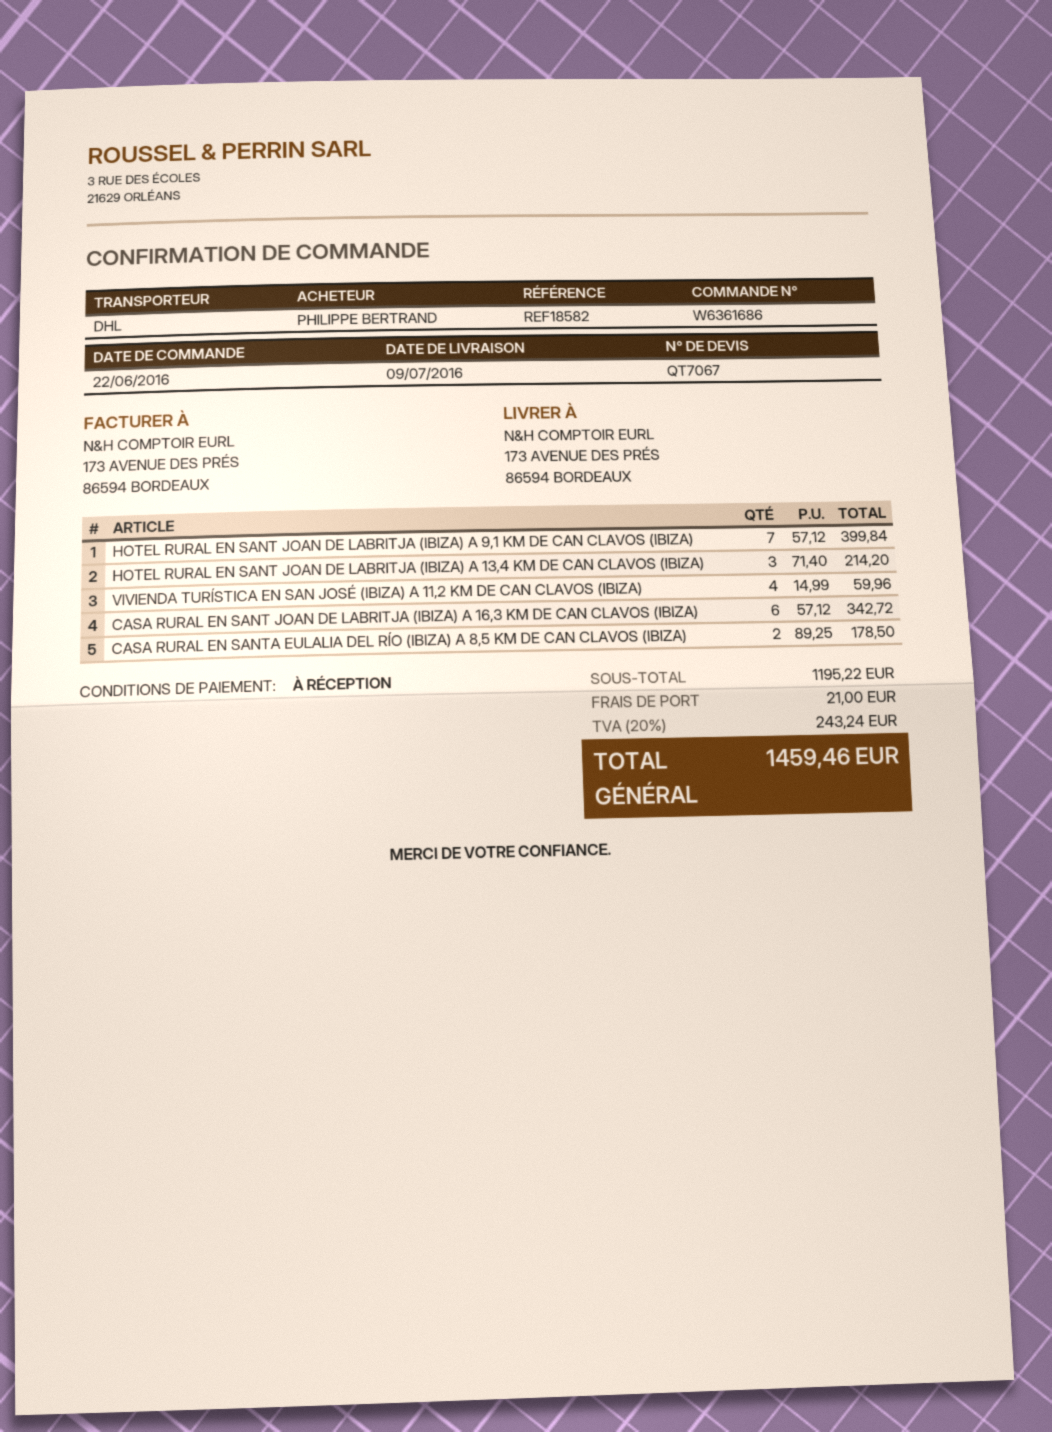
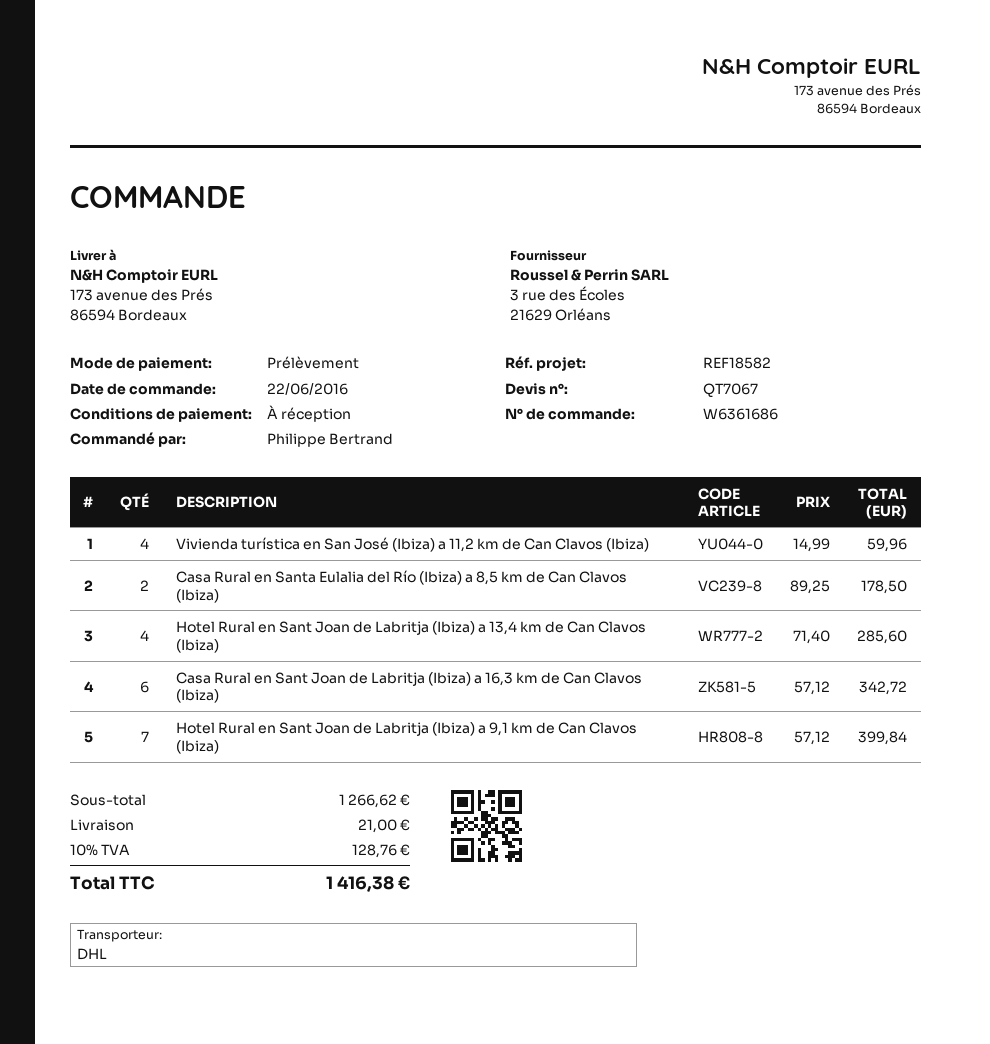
HOTEL RURAL EN SANT JOAN DE LABRITJA (IBIZA) A 13,4 KM DE CAN CLAVOS (IBIZA): 3 x 71.40 = 214.20 -> 4 x 71.40 = 285.60
subtotal: 1195.22 -> 1266.62
tax: 20% = 243.24 -> 10% = 128.76
total: 1459.46 -> 1416.38

